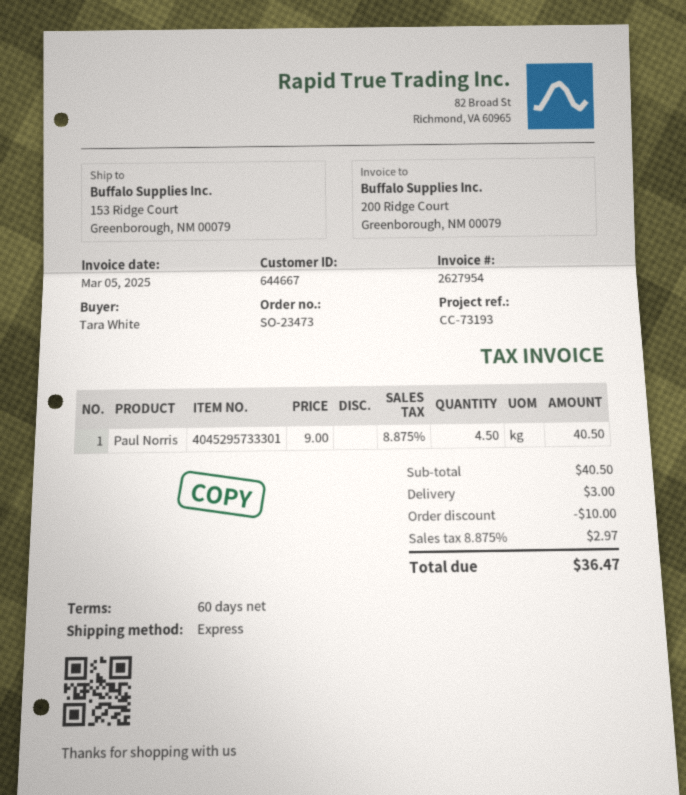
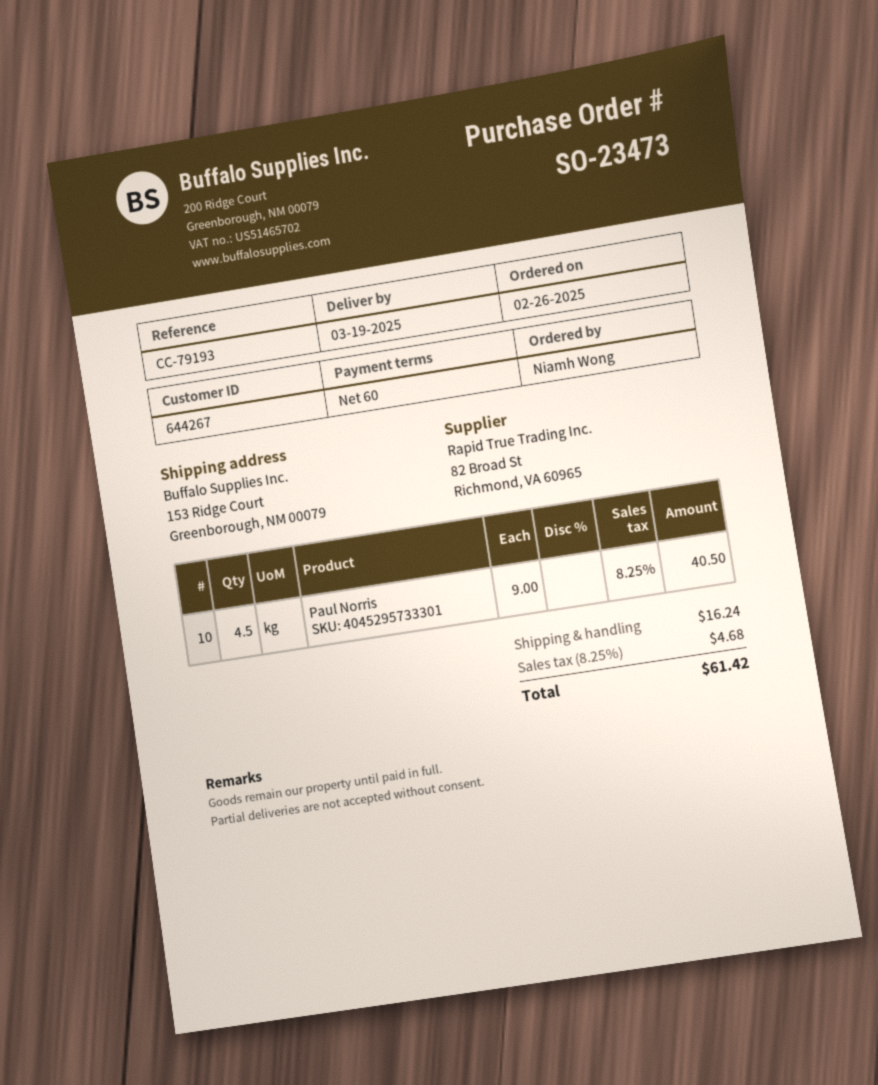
customer number: 644667 -> 644267
reference: CC-73193 -> CC-79193
ordered by: Tara White -> Niamh Wong
discount: 10.00 -> none
shipping: 3.00 -> 16.24
tax: 8.875% = 2.97 -> 8.25% = 4.68
total: 36.47 -> 61.42

